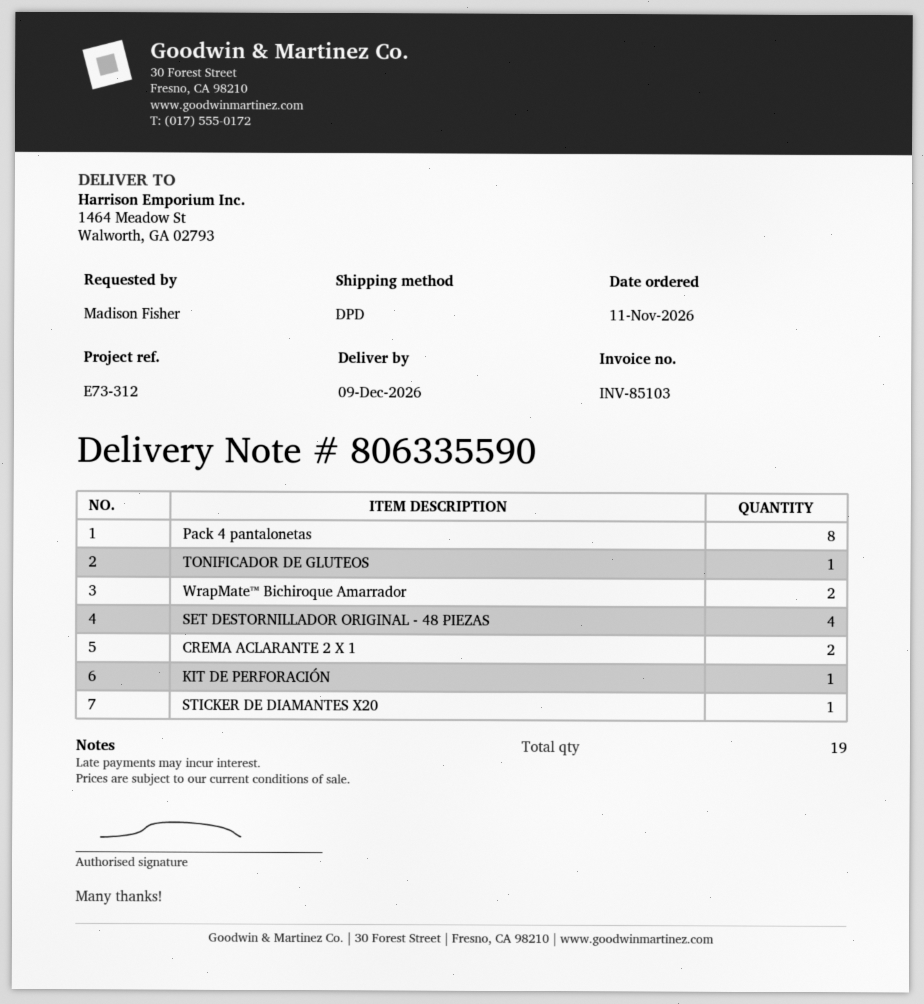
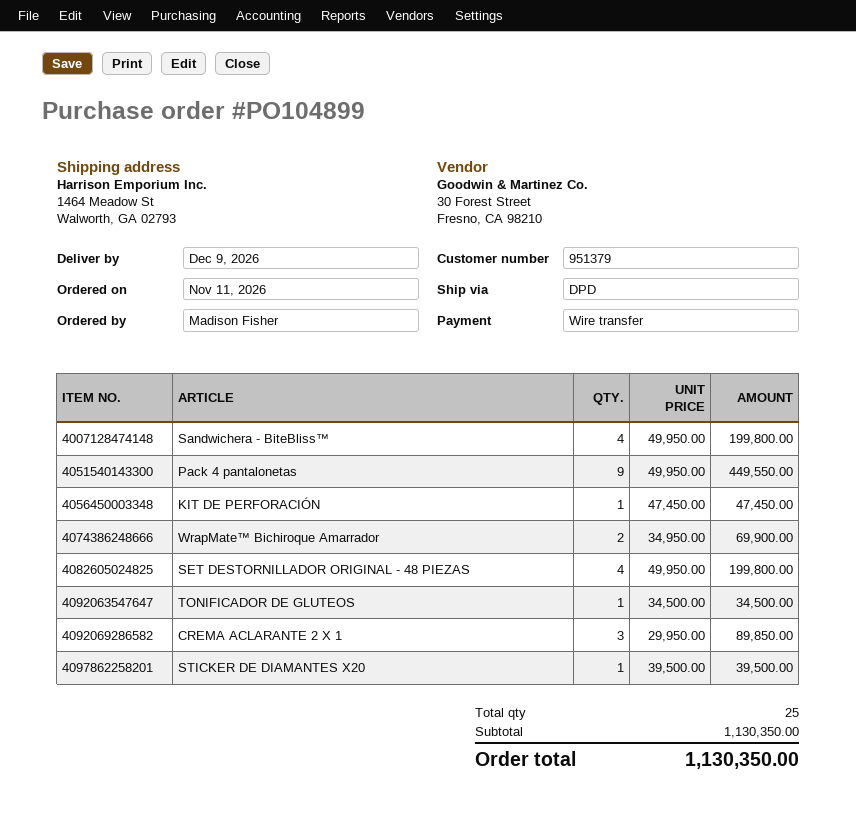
Pack 4 pantalonetas: 8 -> 9
CREMA ACLARANTE 2 X 1: 2 -> 3
Sandwichera - BiteBliss™: none -> 4
total quantity: 19 -> 25

